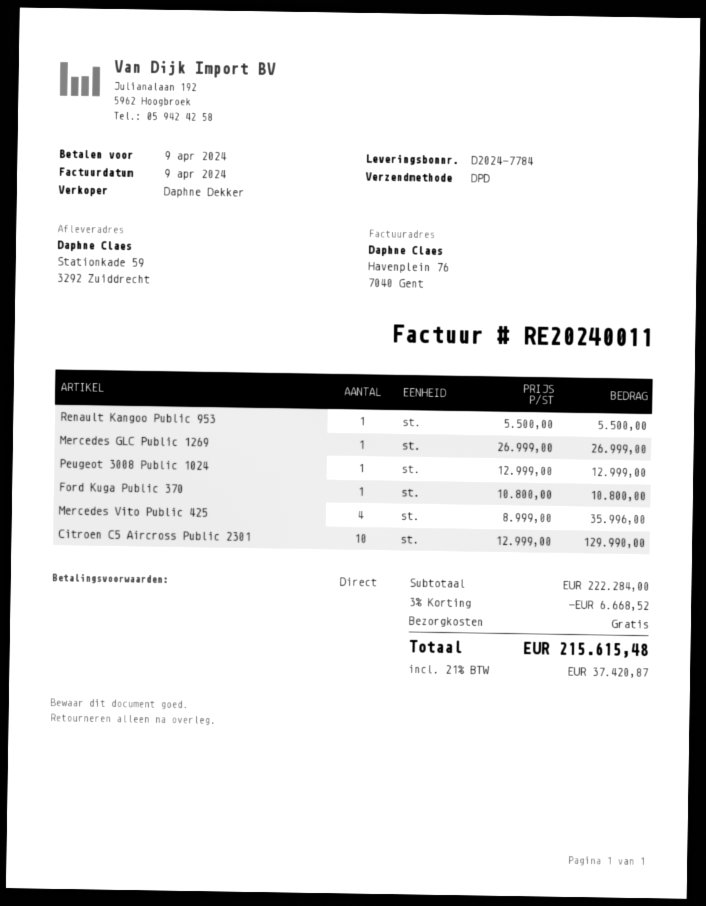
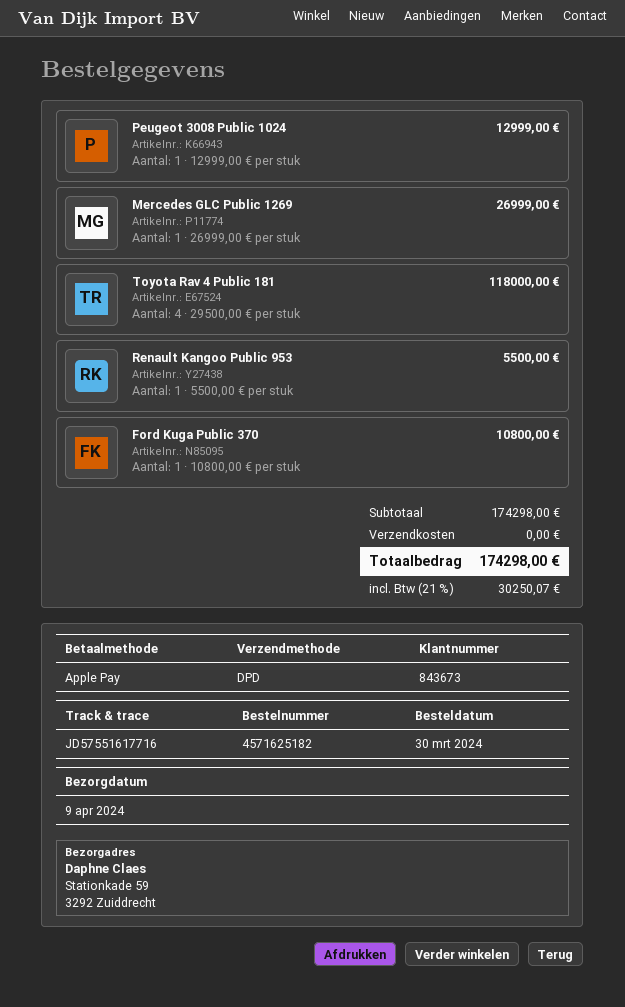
Mercedes Vito Public 425: 4 x 8999.00 = 35996.00 -> none
Citroen C5 Aircross Public 2301: 10 x 12999.00 = 129990.00 -> none
Toyota Rav 4 Public 181: none -> 4 x 29500.00 = 118000.00
subtotal: 222284.00 -> 174298.00
discount: 3% = 6668.52 -> none
tax: 21% = 37420.87 -> 21% = 30250.07
total: 215615.48 -> 174298.00

